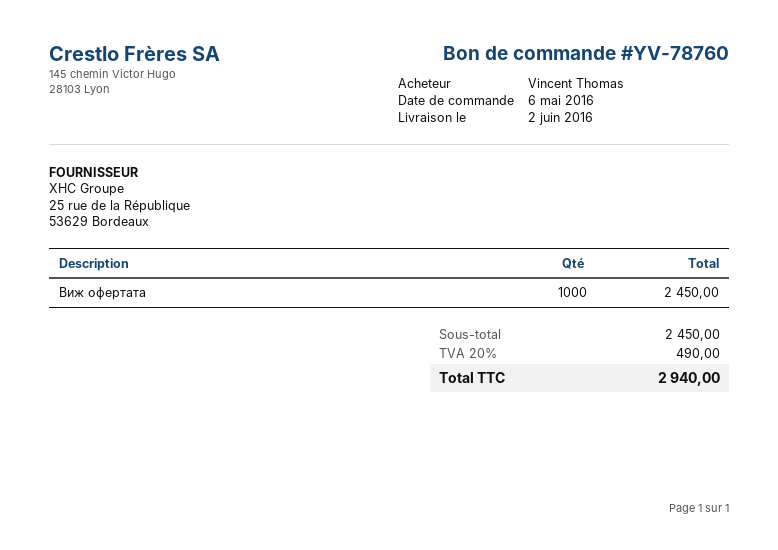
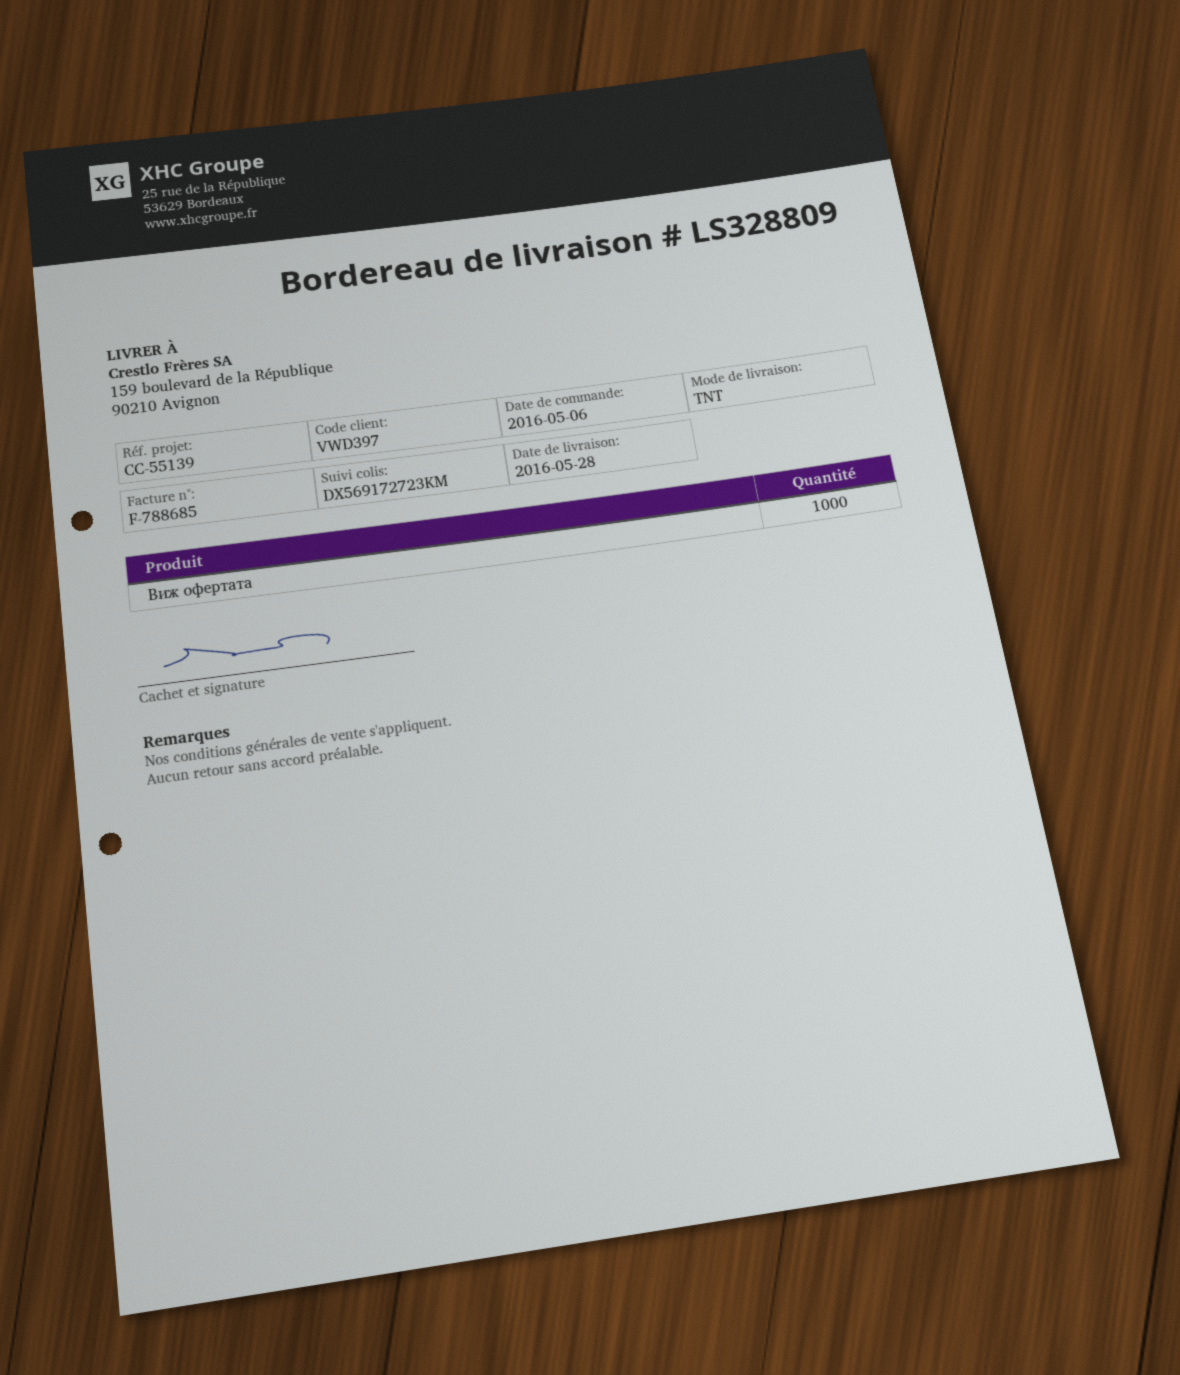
delivery date: 2016-06-02 -> 2016-05-28

